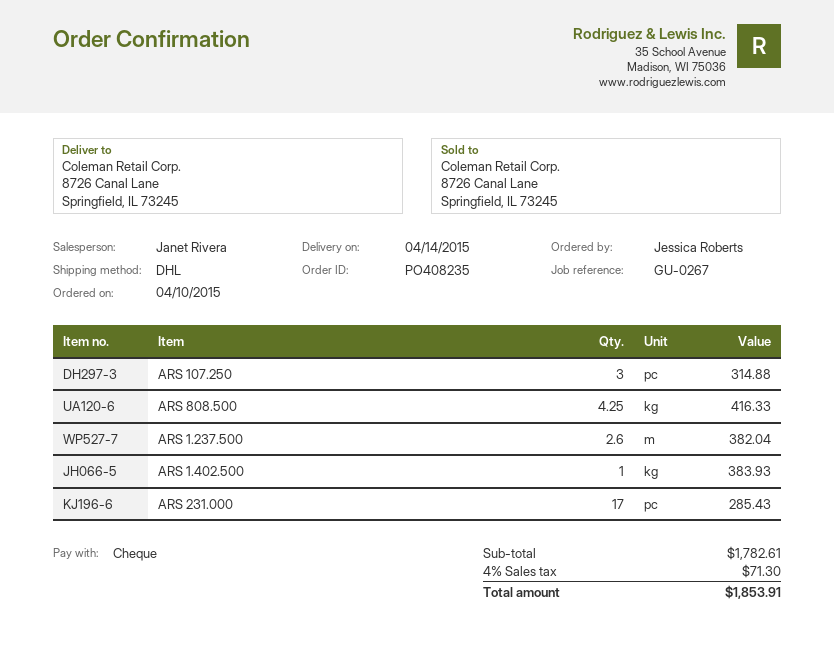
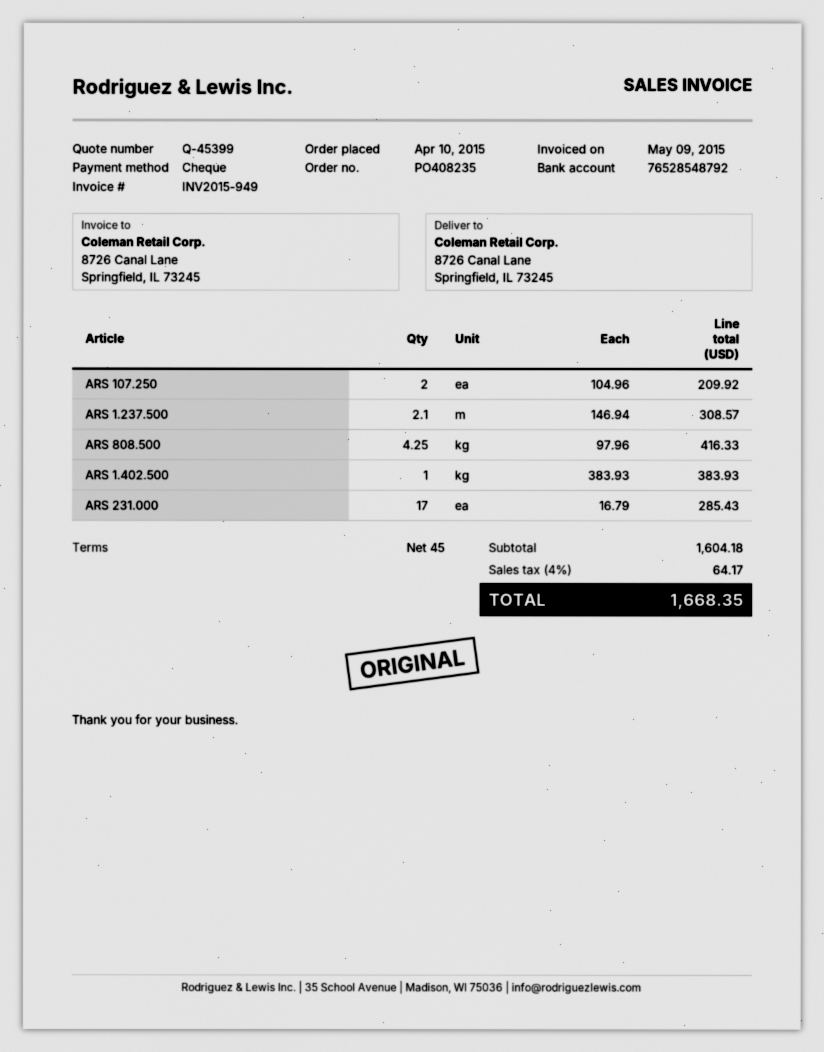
ARS 107.250: 3 for 314.88 -> 2 for 209.92
ARS 1.237.500: 2.6 for 382.04 -> 2.1 for 308.57
subtotal: 1782.61 -> 1604.18
tax: 4% = 71.30 -> 4% = 64.17
total: 1853.91 -> 1668.35

